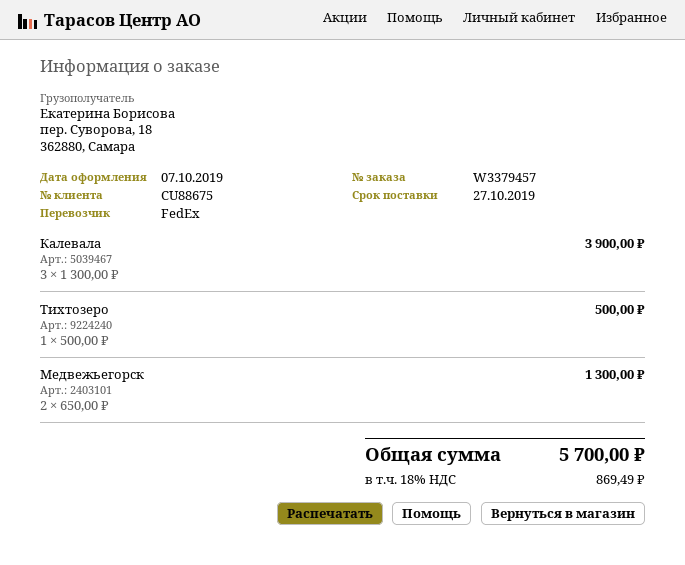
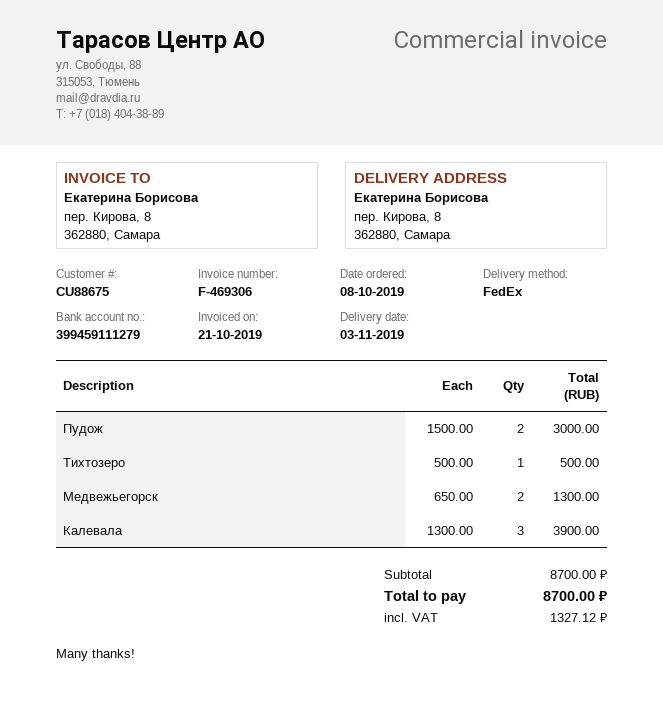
order date: 2019-10-07 -> 2019-10-08
delivery date: 2019-10-27 -> 2019-11-03
ship to: пер. Суворова, 18, 362880, Самара -> пер. Кирова, 8, 362880, Самара
Пудож: none -> 2 x 1500.00 = 3000.00
tax: 869.49 -> 1327.12
total: 5700.00 -> 8700.00

